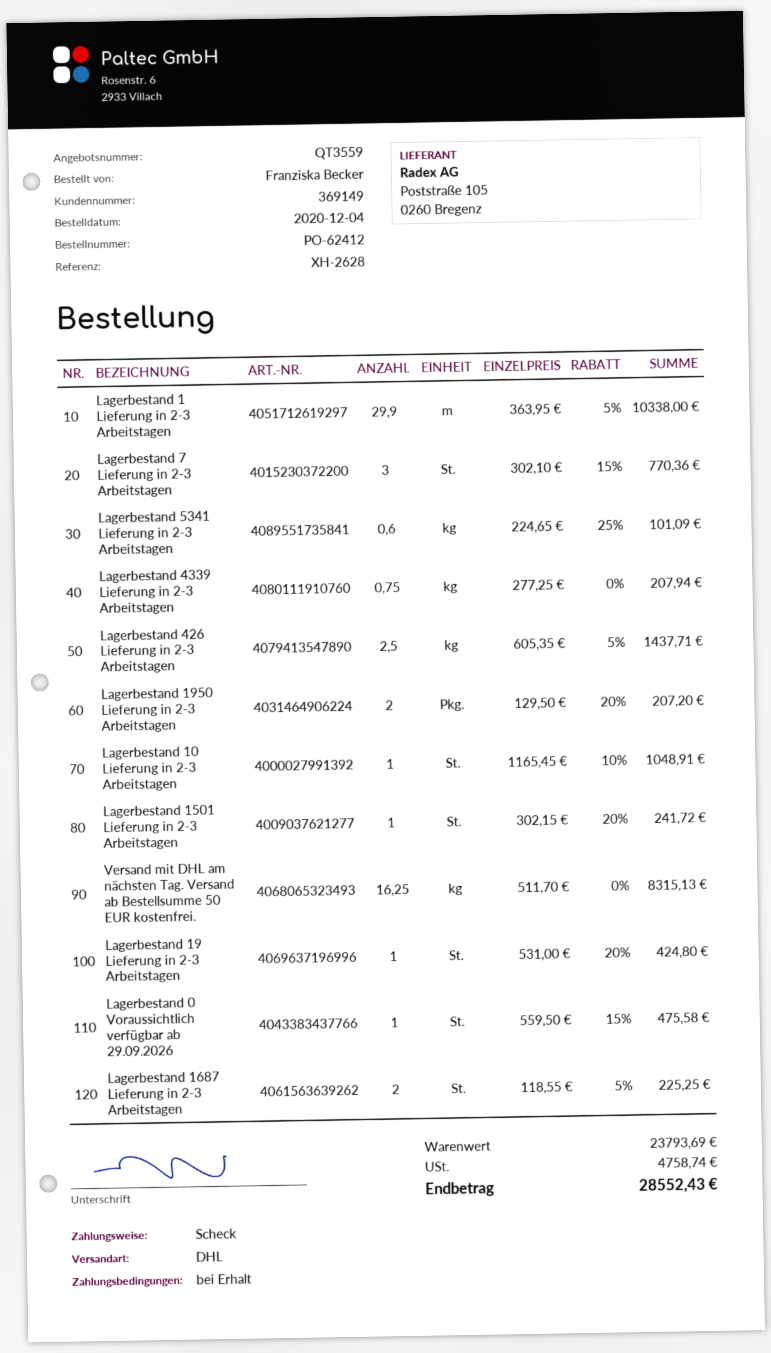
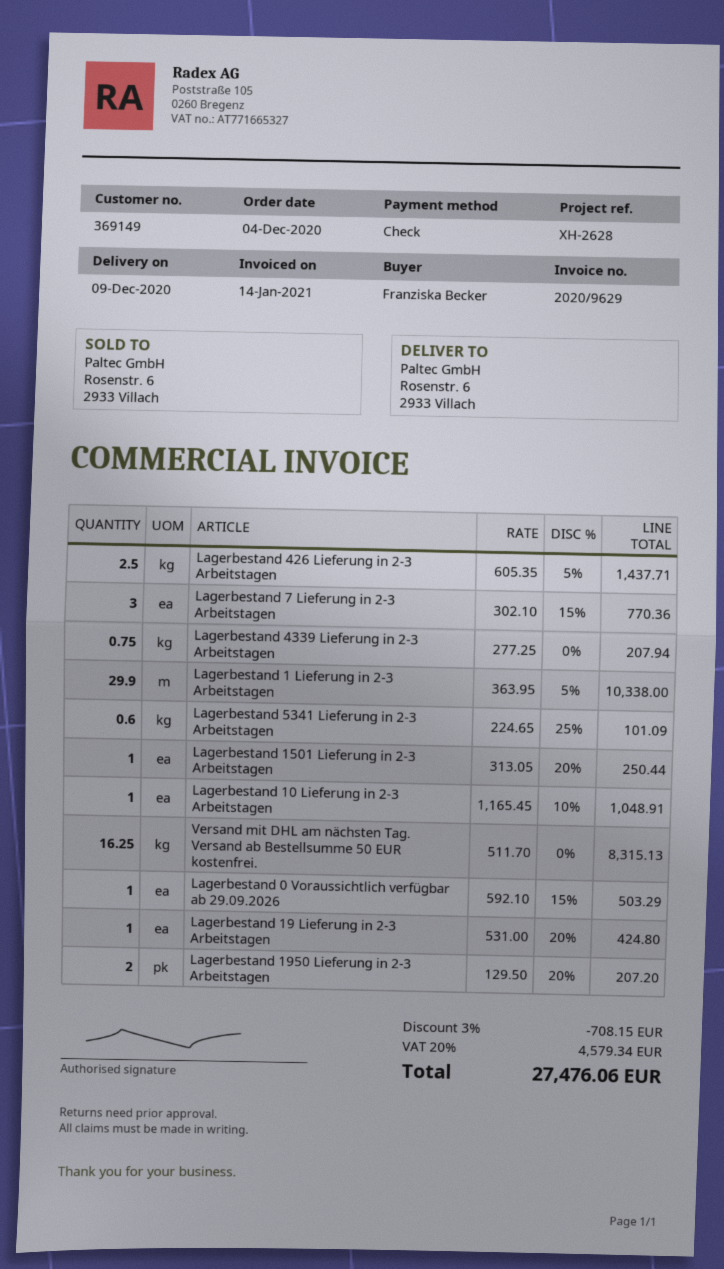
Lagerbestand 1501 Lieferung in 2-3 Arbeitstagen: 1 x 302.15 - 20% = 241.72 -> 1 x 313.05 - 20% = 250.44
Lagerbestand 0 Voraussichtlich verfügbar ab 29.09.2026: 1 x 559.50 - 15% = 475.58 -> 1 x 592.10 - 15% = 503.29
Lagerbestand 1687 Lieferung in 2-3 Arbeitstagen: 2 x 118.55 - 5% = 225.25 -> none
discount: none -> 3% = 708.15
tax: 4758.74 -> 4579.34
total: 28552.43 -> 27476.06

